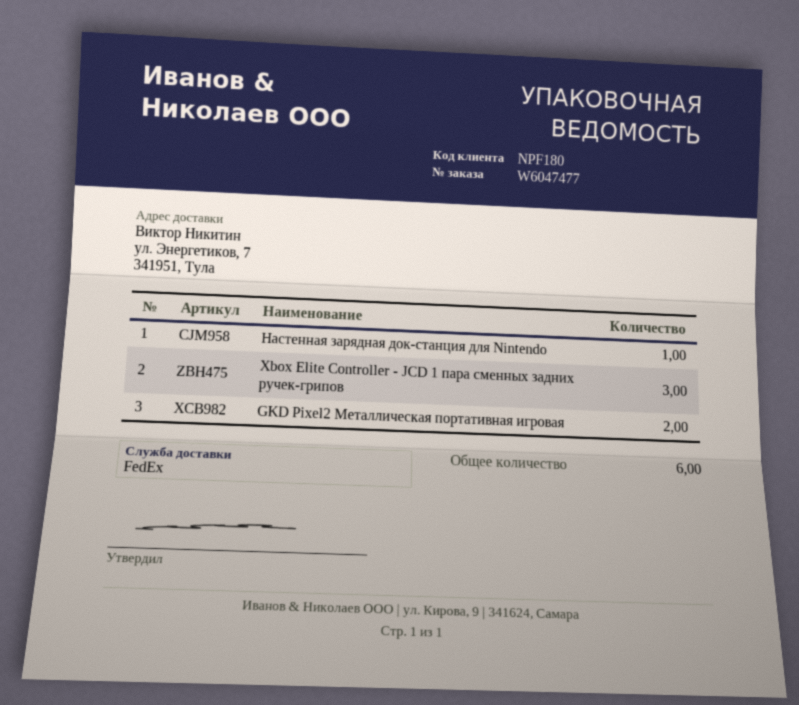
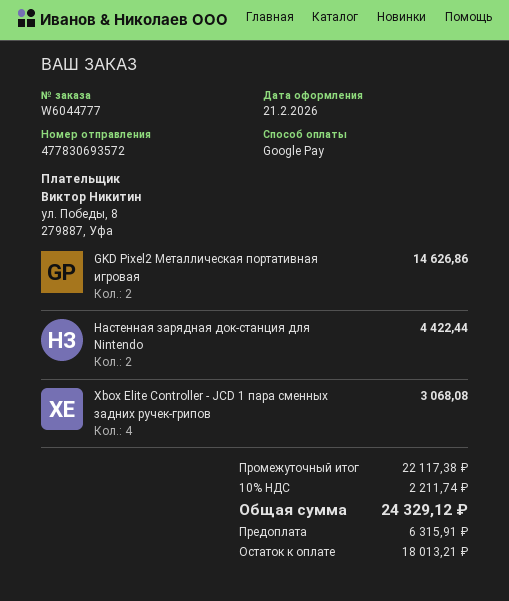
order number: W6047477 -> W6044777
Настенная зарядная док-станция для Nintendo: 1 -> 2
Xbox Elite Controller - JCD 1 пара сменных задних ручек-грипов: 3 -> 4

